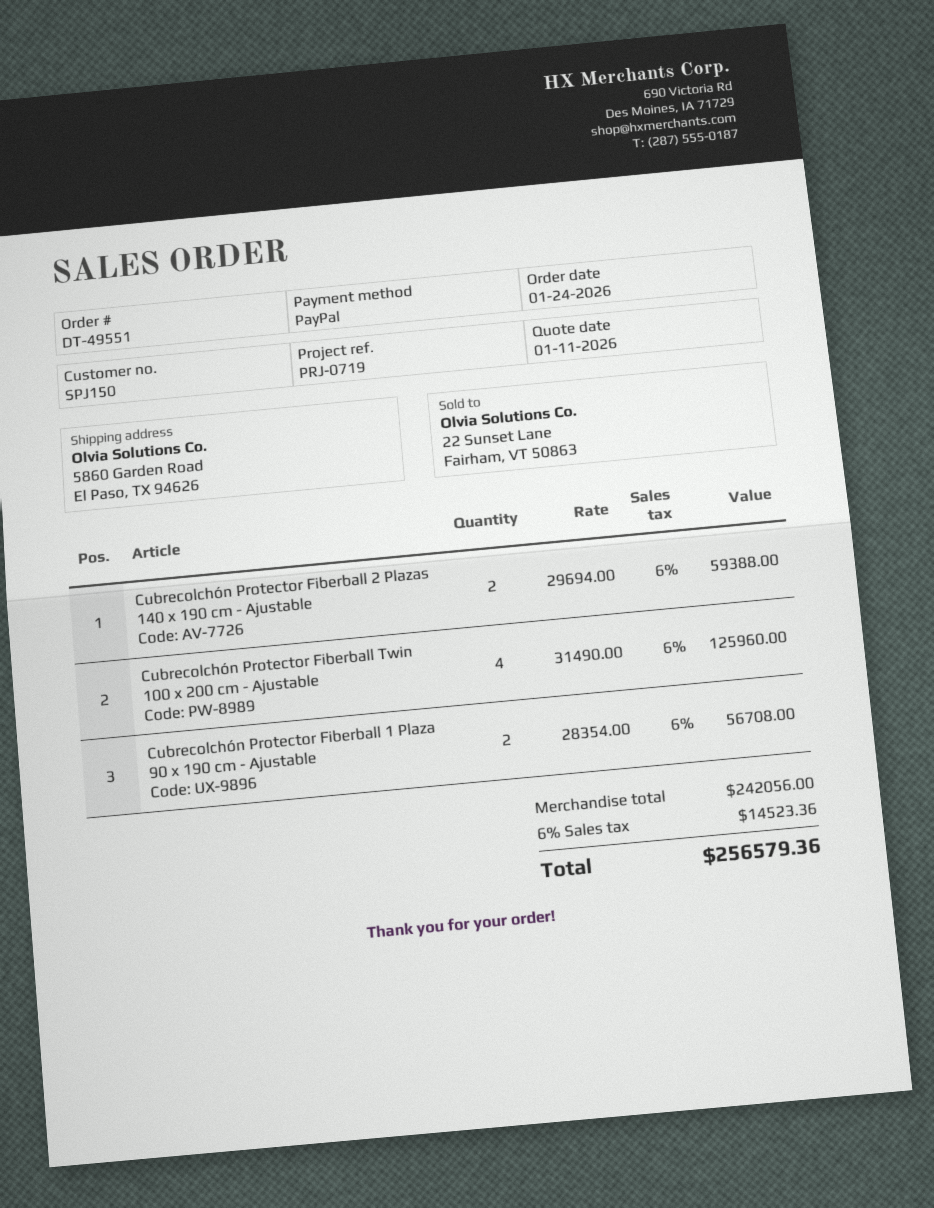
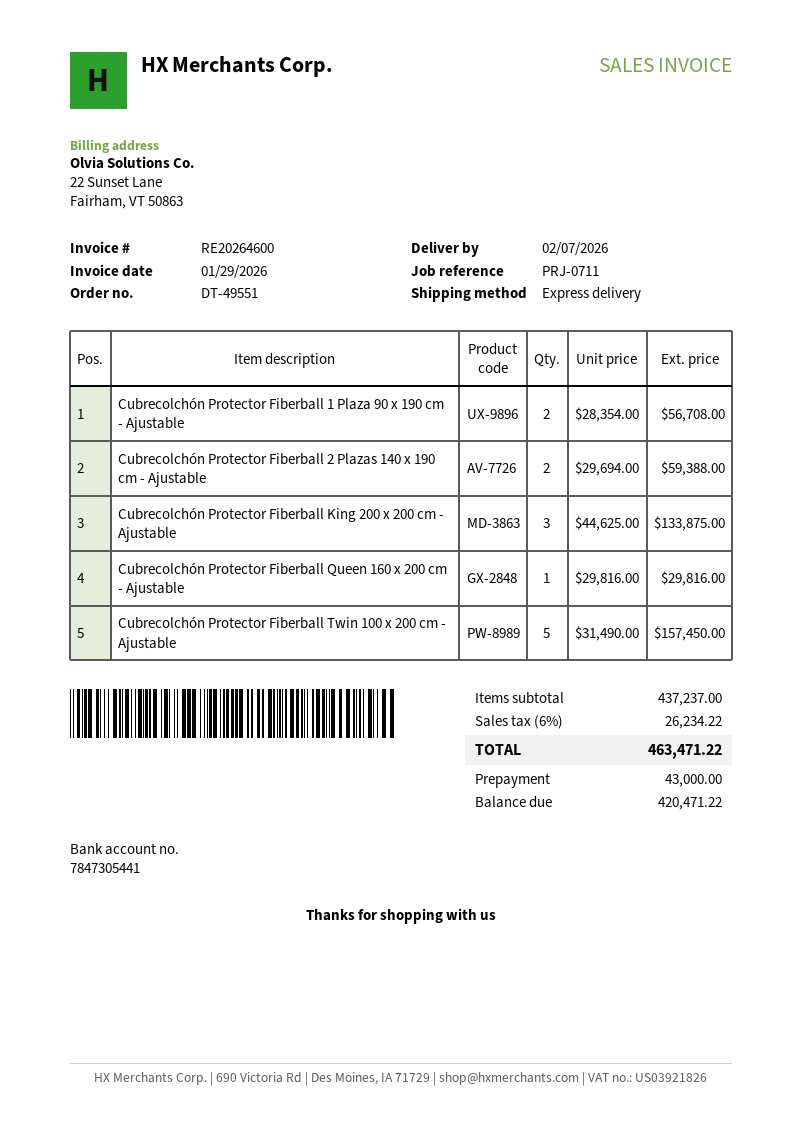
reference: PRJ-0719 -> PRJ-0711
Cubrecolchón Protector Fiberball Twin 100 x 200 cm - Ajustable: 4 x 31490.00 = 125960.00 -> 5 x 31490.00 = 157450.00
Cubrecolchón Protector Fiberball King 200 x 200 cm - Ajustable: none -> 3 x 44625.00 = 133875.00
Cubrecolchón Protector Fiberball Queen 160 x 200 cm - Ajustable: none -> 1 x 29816.00 = 29816.00
subtotal: 242056.00 -> 437237.00
tax: 6% = 14523.36 -> 6% = 26234.22
total: 256579.36 -> 463471.22

